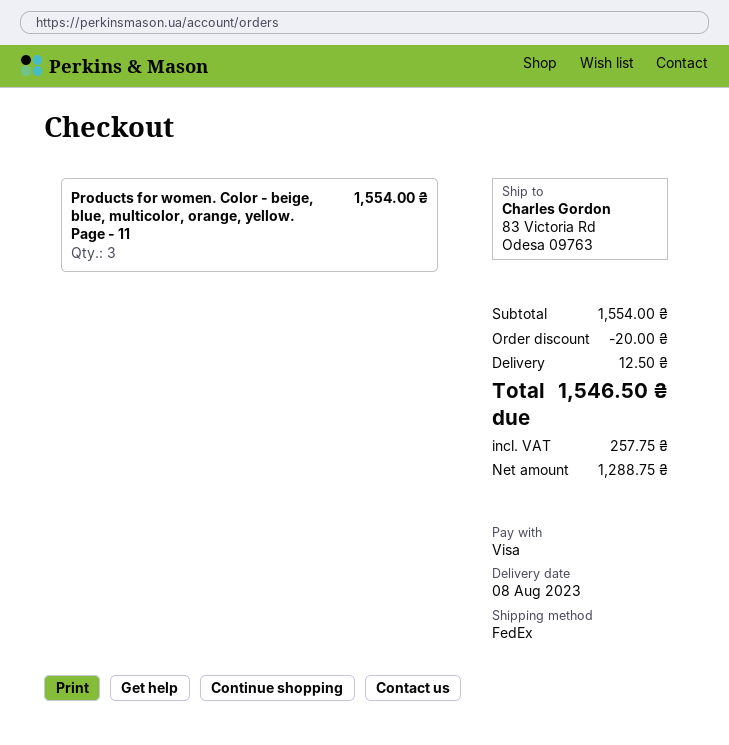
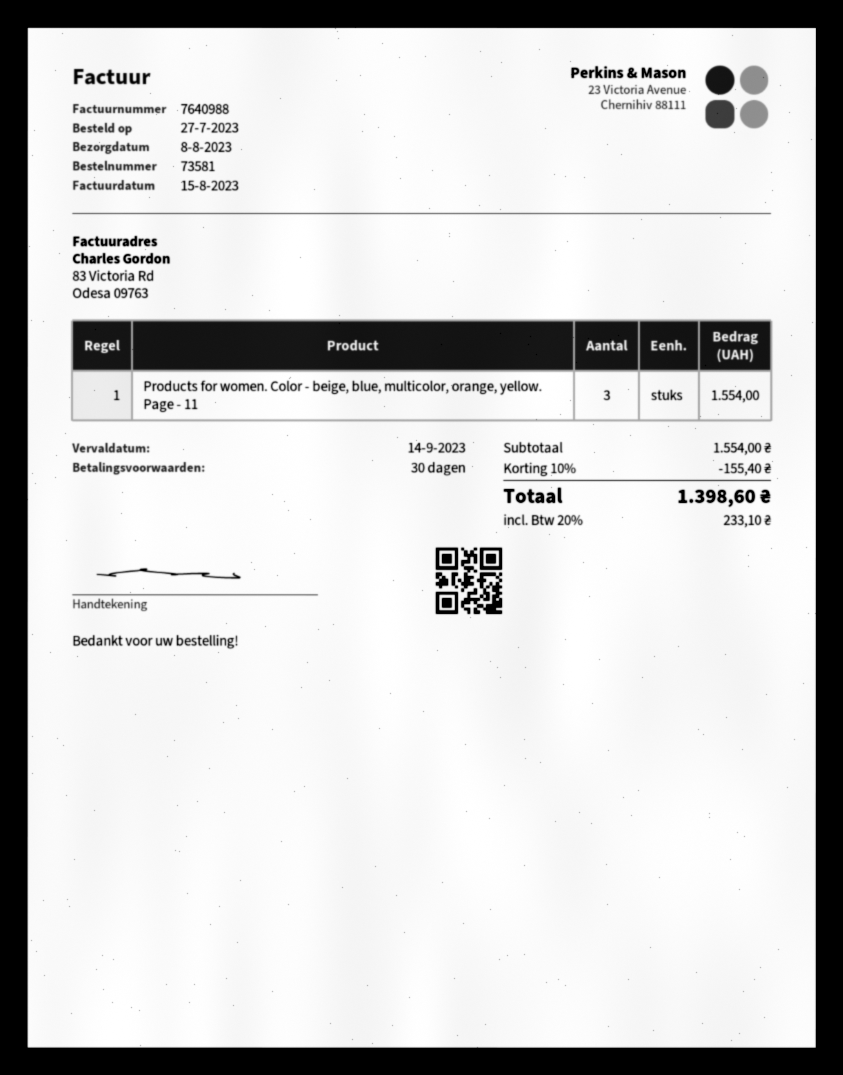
discount: 20.00 -> 155.40
shipping: 12.50 -> none
tax: 257.75 -> 233.10
total: 1546.50 -> 1398.60

